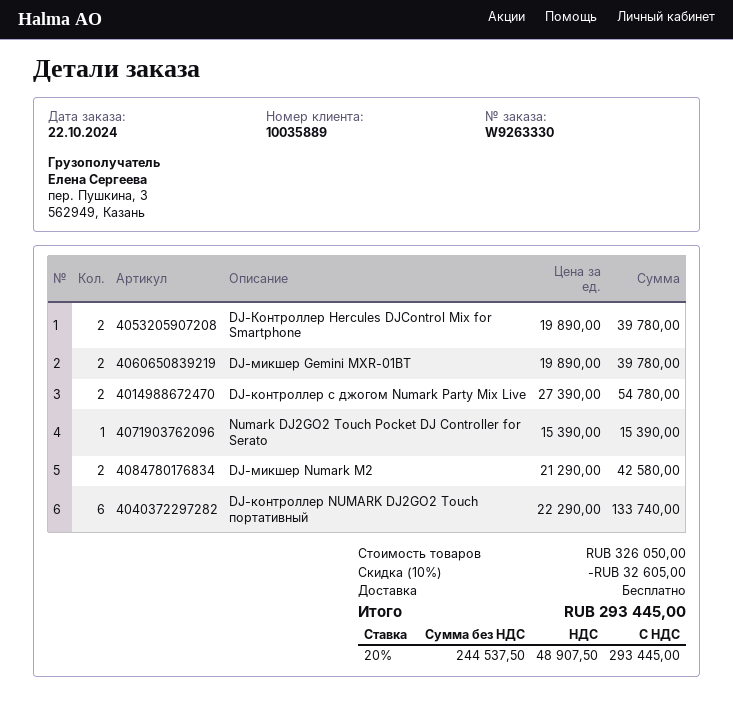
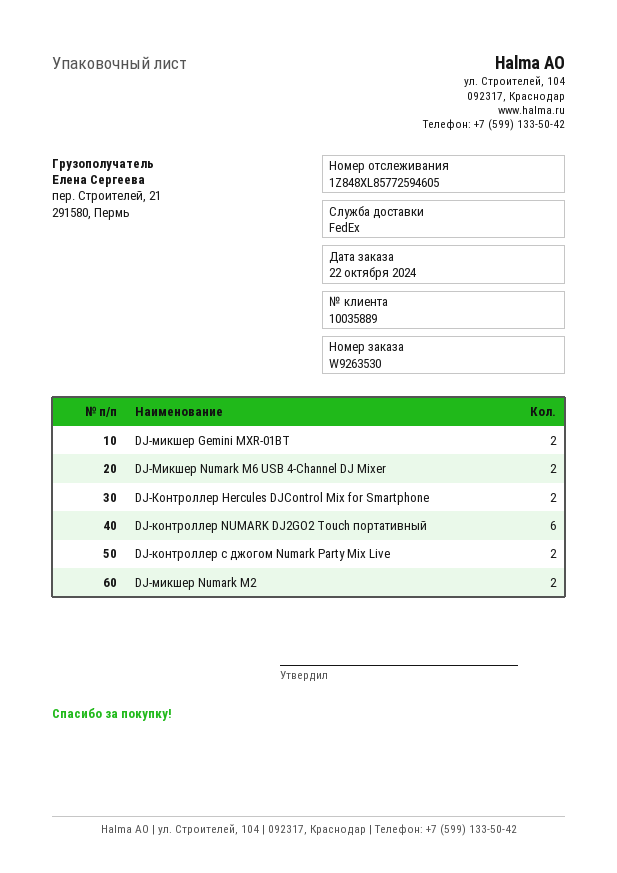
order number: W9263330 -> W9263530
ship to: пер. Пушкина, 3, 562949, Казань -> пер. Строителей, 21, 291580, Пермь
Numark DJ2GO2 Touch Pocket DJ Controller for Serato: 1 -> none
DJ-Микшер Numark M6 USB 4-Channel DJ Mixer: none -> 2

